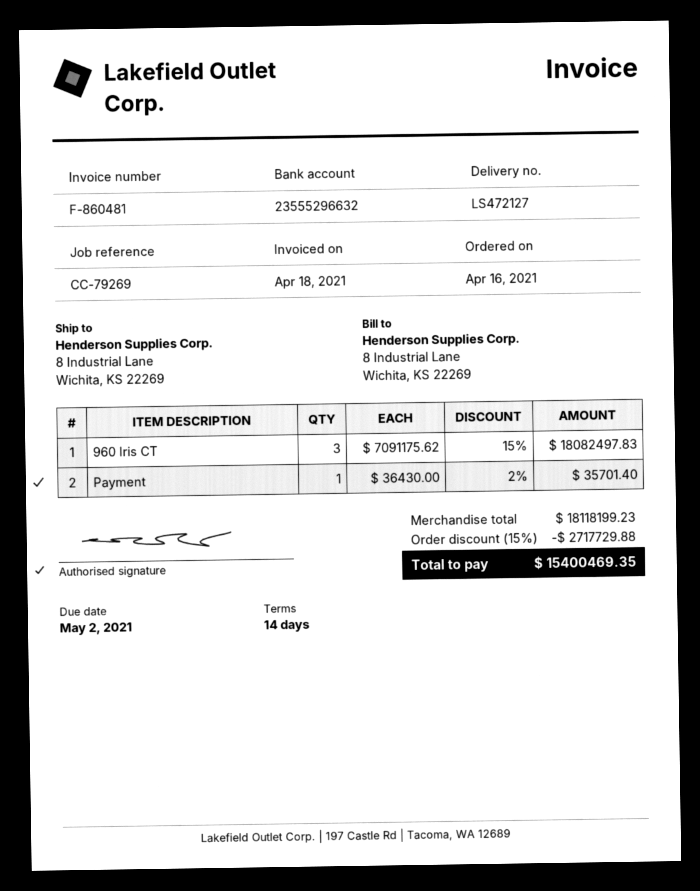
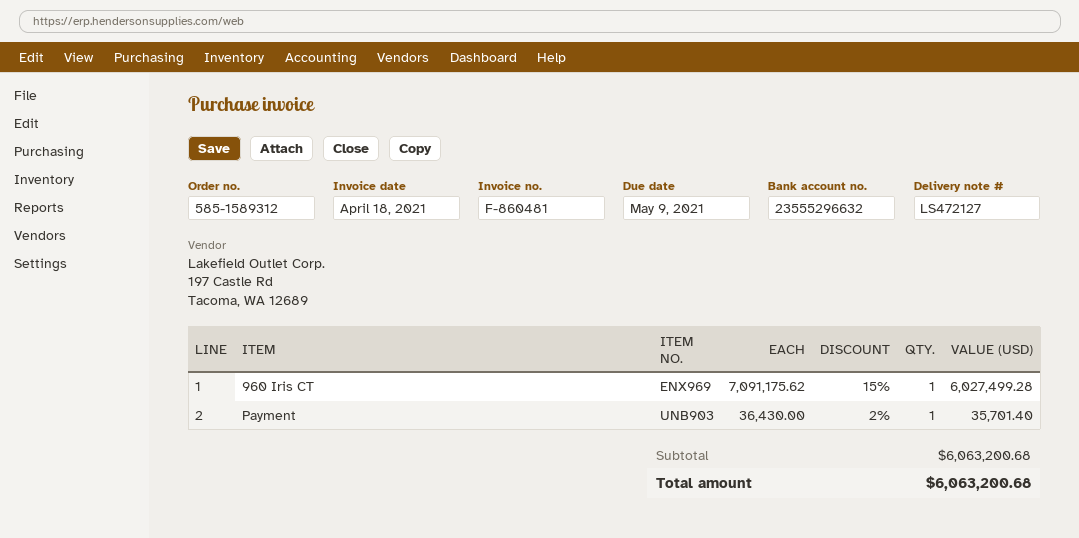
due date: 2021-05-02 -> 2021-05-09
960 Iris CT: 3 x 7091175.62 - 15% = 18082497.83 -> 1 x 7091175.62 - 15% = 6027499.28
subtotal: 18118199.23 -> 6063200.68
discount: 15% = 2717729.88 -> none
total: 15400469.35 -> 6063200.68

